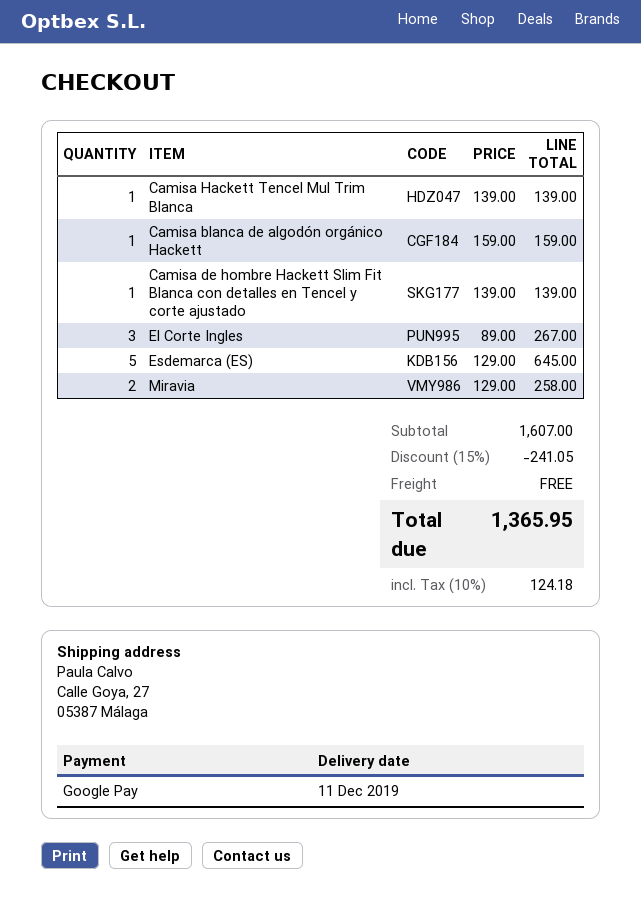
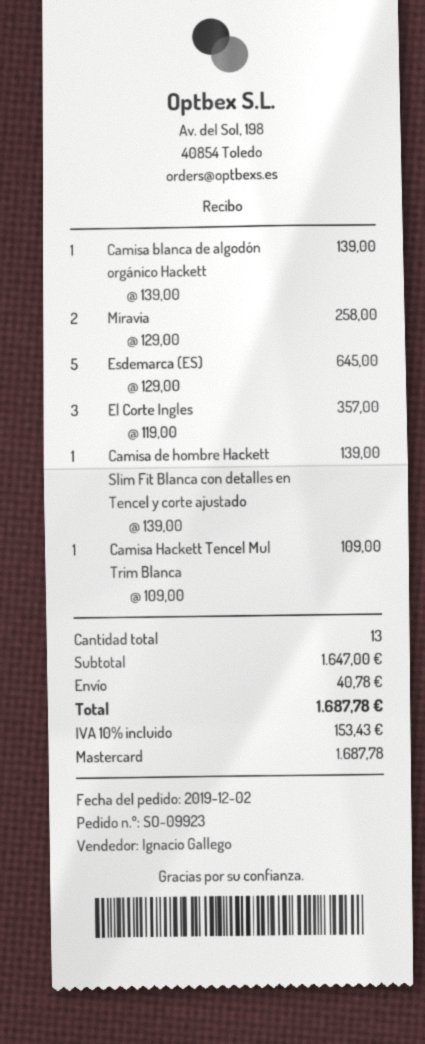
payment method: Google Pay -> Mastercard
Camisa Hackett Tencel Mul Trim Blanca: 1 x 139.00 = 139.00 -> 1 x 109.00 = 109.00
Camisa blanca de algodón orgánico Hackett: 1 x 159.00 = 159.00 -> 1 x 139.00 = 139.00
El Corte Ingles: 3 x 89.00 = 267.00 -> 3 x 119.00 = 357.00
subtotal: 1607.00 -> 1647.00
discount: 15% = 241.05 -> none
shipping: 0.00 -> 40.78
tax: 10% = 124.18 -> 10% = 153.43
total: 1365.95 -> 1687.78

